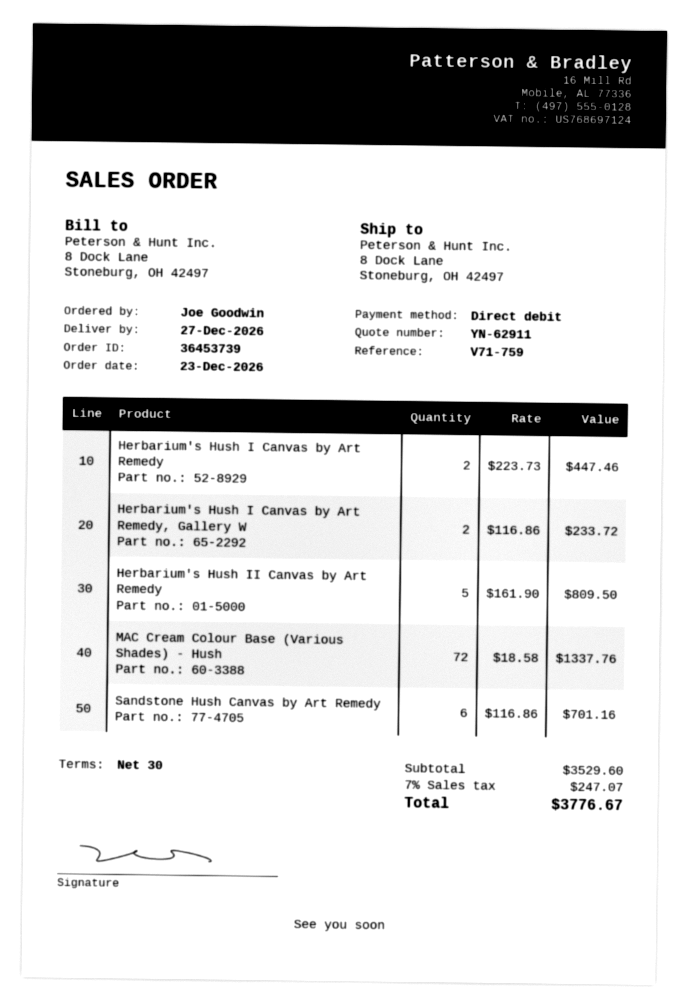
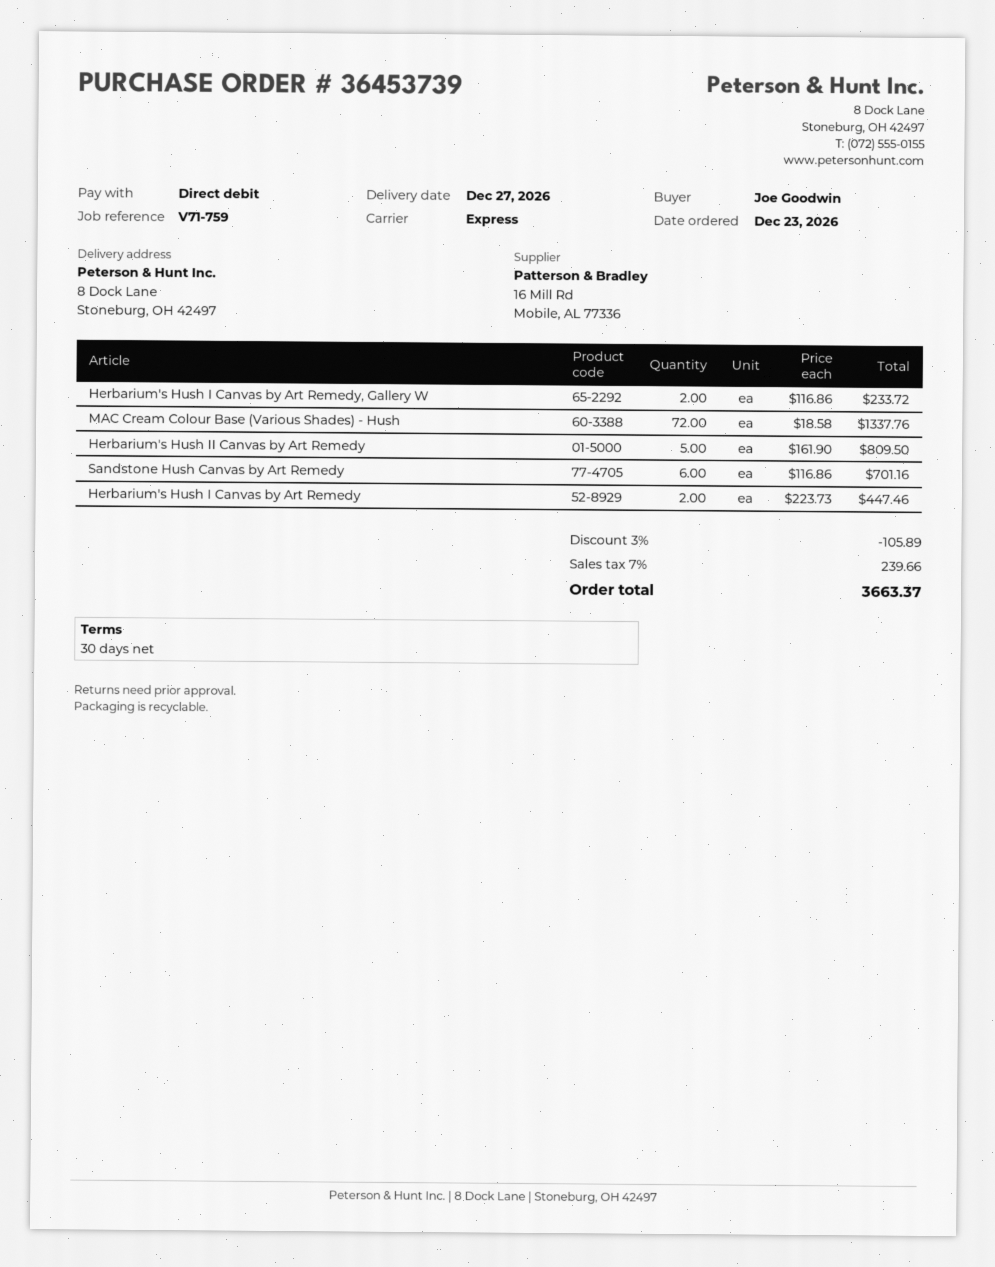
discount: none -> 3% = 105.89
tax: 7% = 247.07 -> 7% = 239.66
total: 3776.67 -> 3663.37

